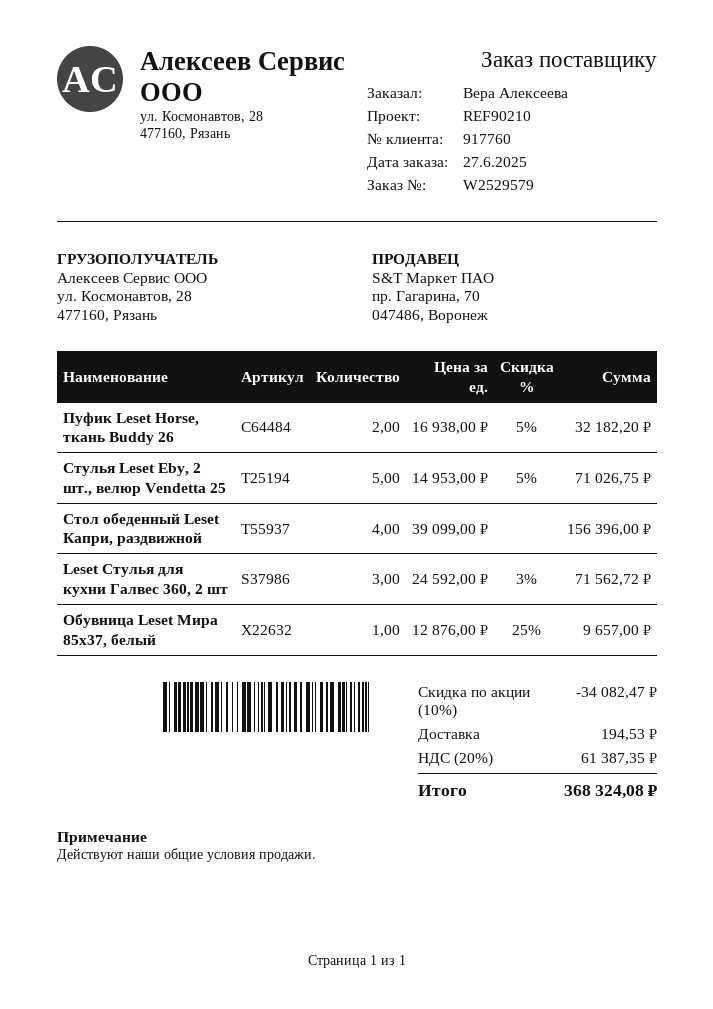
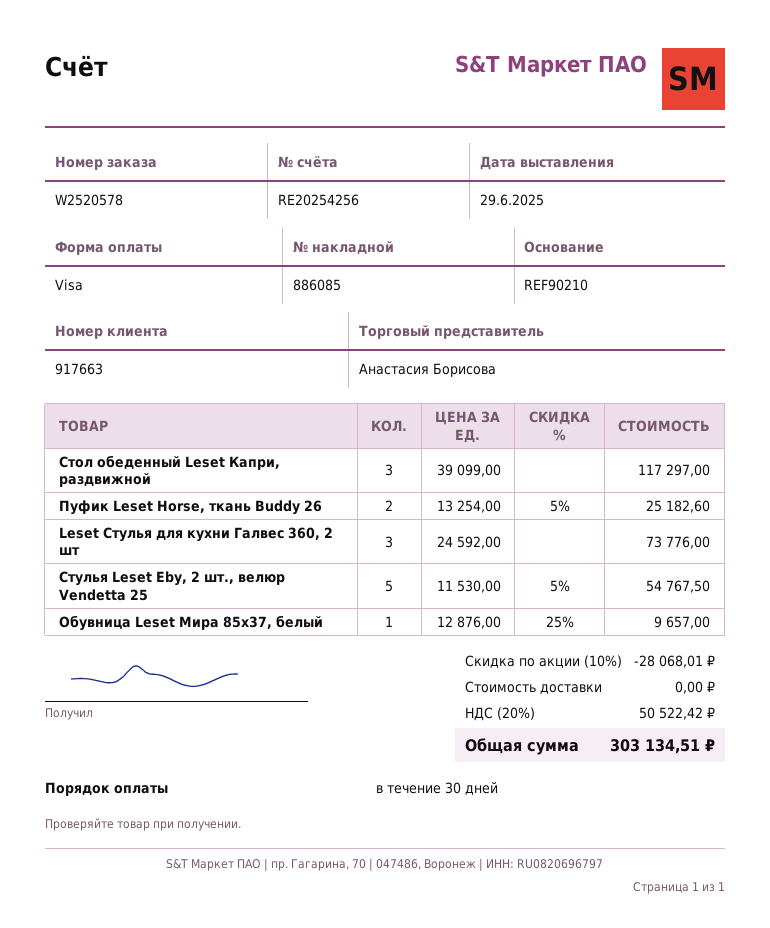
order number: W2529579 -> W2520578
customer number: 917760 -> 917663
Пуфик Leset Horse, ткань Buddy 26: 2 x 16938.00 - 5% = 32182.20 -> 2 x 13254.00 - 5% = 25182.60
Стулья Leset Eby, 2 шт., велюр Vendetta 25: 5 x 14953.00 - 5% = 71026.75 -> 5 x 11530.00 - 5% = 54767.50
Стол обеденный Leset Капри, раздвижной: 4 x 39099.00 = 156396.00 -> 3 x 39099.00 = 117297.00
Leset Стулья для кухни Галвес 360, 2 шт: 3 x 24592.00 - 3% = 71562.72 -> 3 x 24592.00 = 73776.00
discount: 10% = 34082.47 -> 10% = 28068.01
shipping: 194.53 -> 0.00
tax: 20% = 61387.35 -> 20% = 50522.42
total: 368324.08 -> 303134.51

